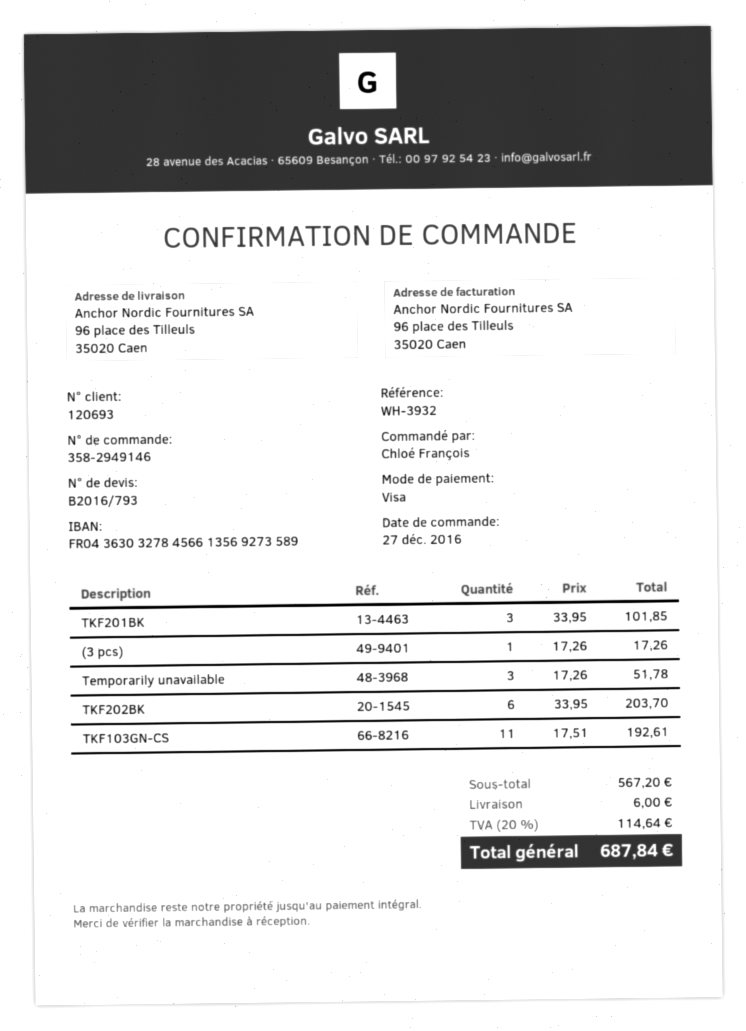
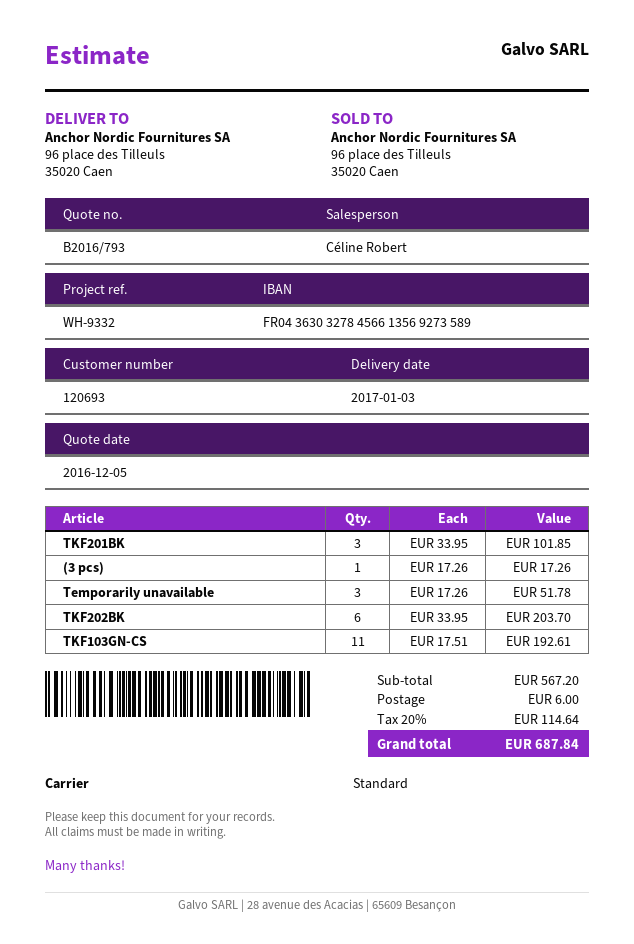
reference: WH-3932 -> WH-9332

